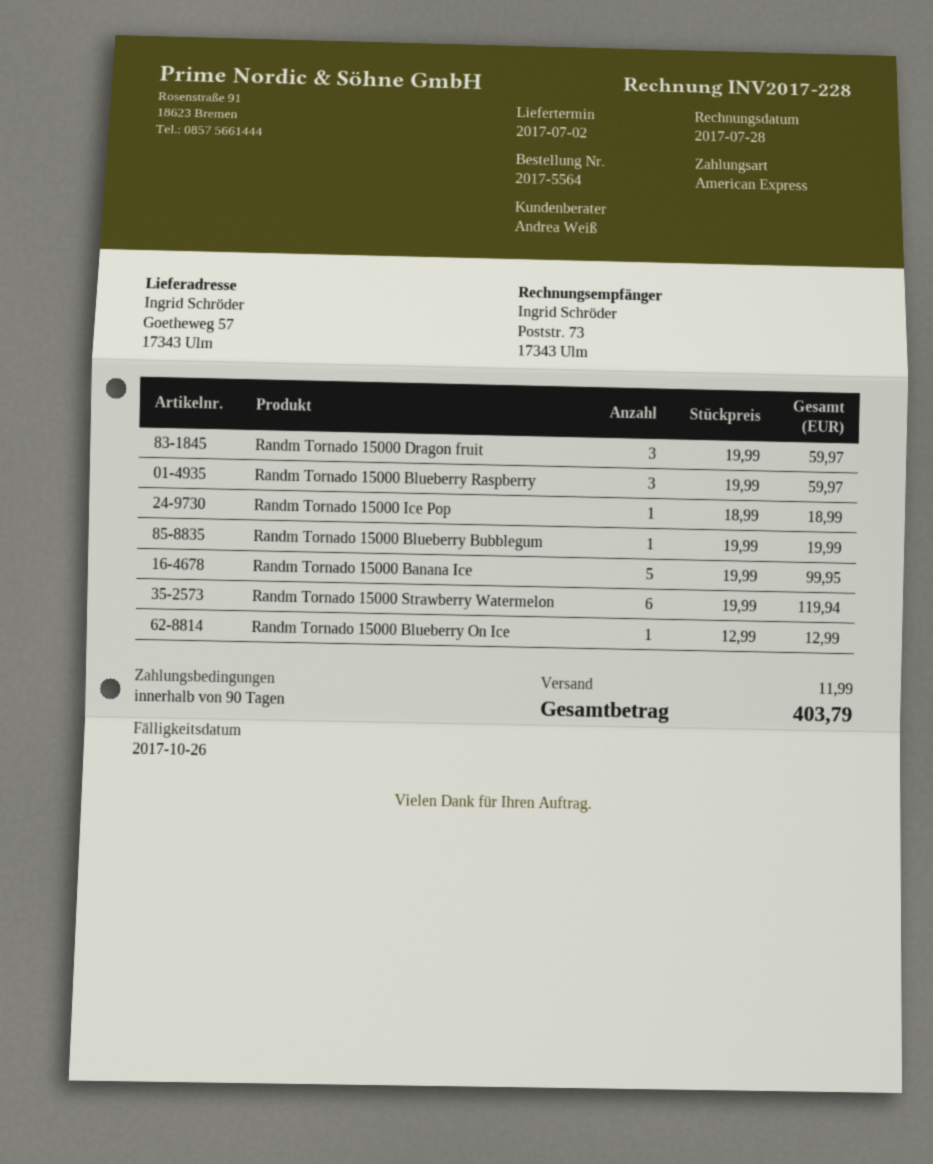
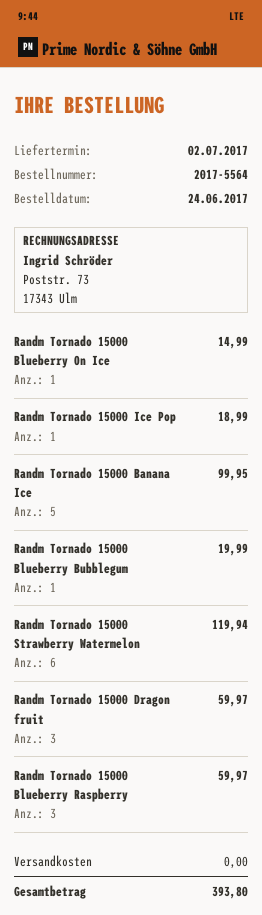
Randm Tornado 15000 Blueberry On Ice: 1 for 12.99 -> 1 for 14.99
shipping: 11.99 -> 0.00
total: 403.79 -> 393.80

